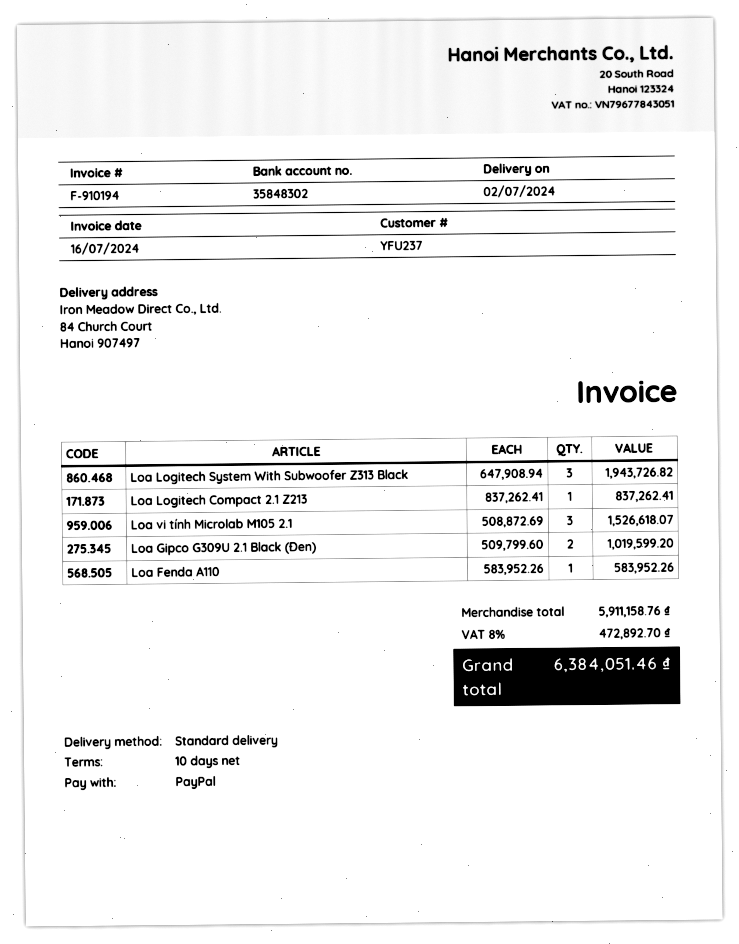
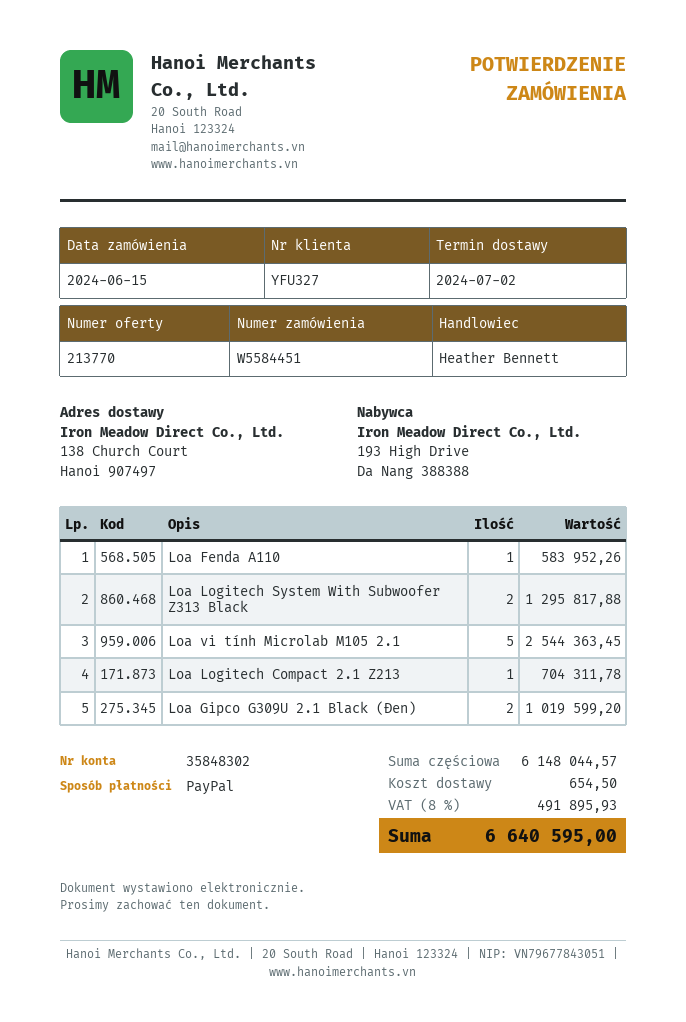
customer number: YFU237 -> YFU327
ship to: 84 Church Court, Hanoi 907497 -> 138 Church Court, Hanoi 907497
Loa Logitech System With Subwoofer Z313 Black: 3 for 1943726.82 -> 2 for 1295817.88
Loa Logitech Compact 2.1 Z213: 1 for 837262.41 -> 1 for 704311.78
Loa vi tính Microlab M105 2.1: 3 for 1526618.07 -> 5 for 2544363.45
subtotal: 5911158.76 -> 6148044.57
shipping: none -> 654.50
tax: 8% = 472892.70 -> 8% = 491895.93
total: 6384051.46 -> 6640595.00

